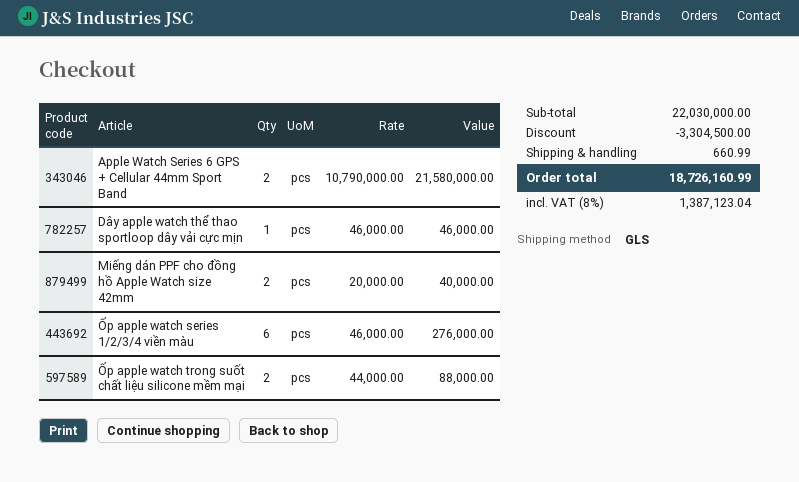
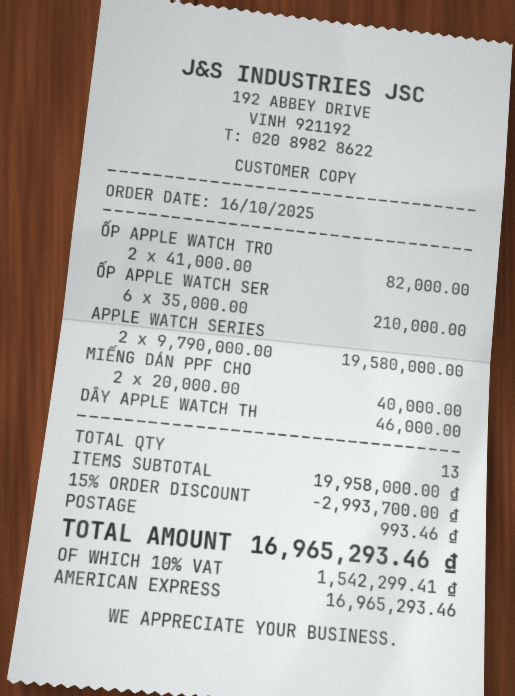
Apple Watch Series 6 GPS + Cellular 44mm Sport Band: 2 x 10790000.00 = 21580000.00 -> 2 x 9790000.00 = 19580000.00
Ốp apple watch series 1/2/3/4 viền màu: 6 x 46000.00 = 276000.00 -> 6 x 35000.00 = 210000.00
Ốp apple watch trong suốt chất liệu silicone mềm mại: 2 x 44000.00 = 88000.00 -> 2 x 41000.00 = 82000.00
subtotal: 22030000.00 -> 19958000.00
discount: 3304500.00 -> 2993700.00
shipping: 660.99 -> 993.46
tax: 8% = 1387123.04 -> 10% = 1542299.41
total: 18726160.99 -> 16965293.46

